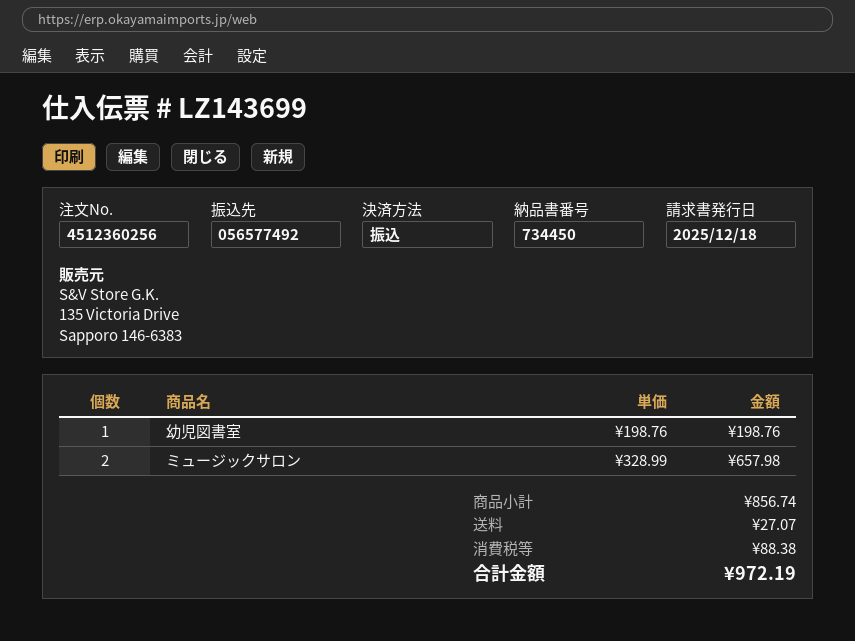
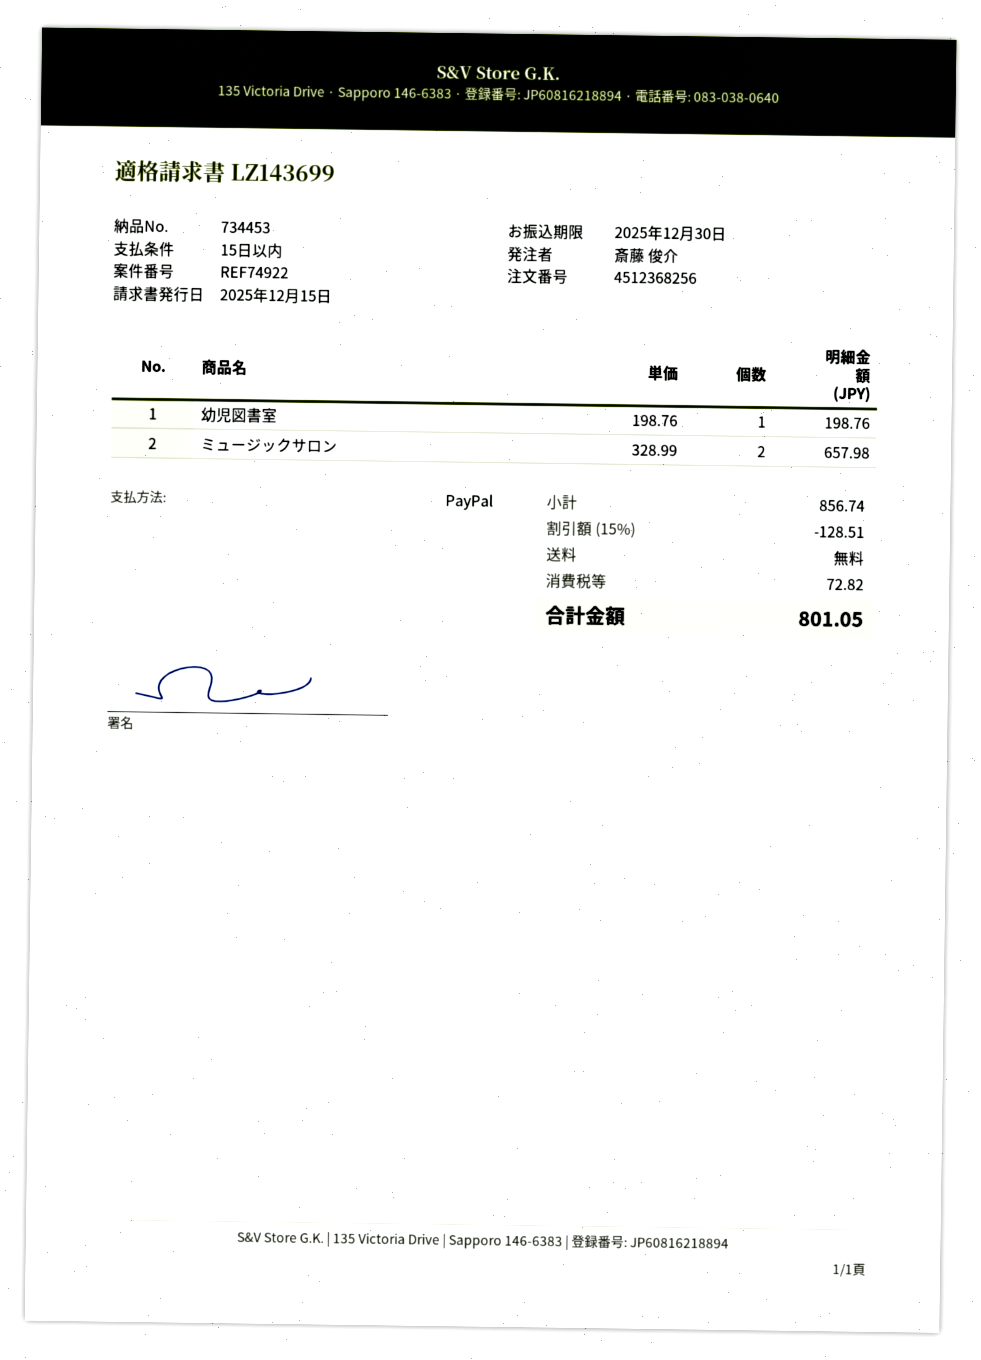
order number: 4512360256 -> 4512368256
delivery note number: 734450 -> 734453
invoice date: 2025-12-18 -> 2025-12-15
payment method: bank transfer -> PayPal
discount: none -> 15% = 128.51
shipping: 27.07 -> 0.00
tax: 88.38 -> 72.82
total: 972.19 -> 801.05

